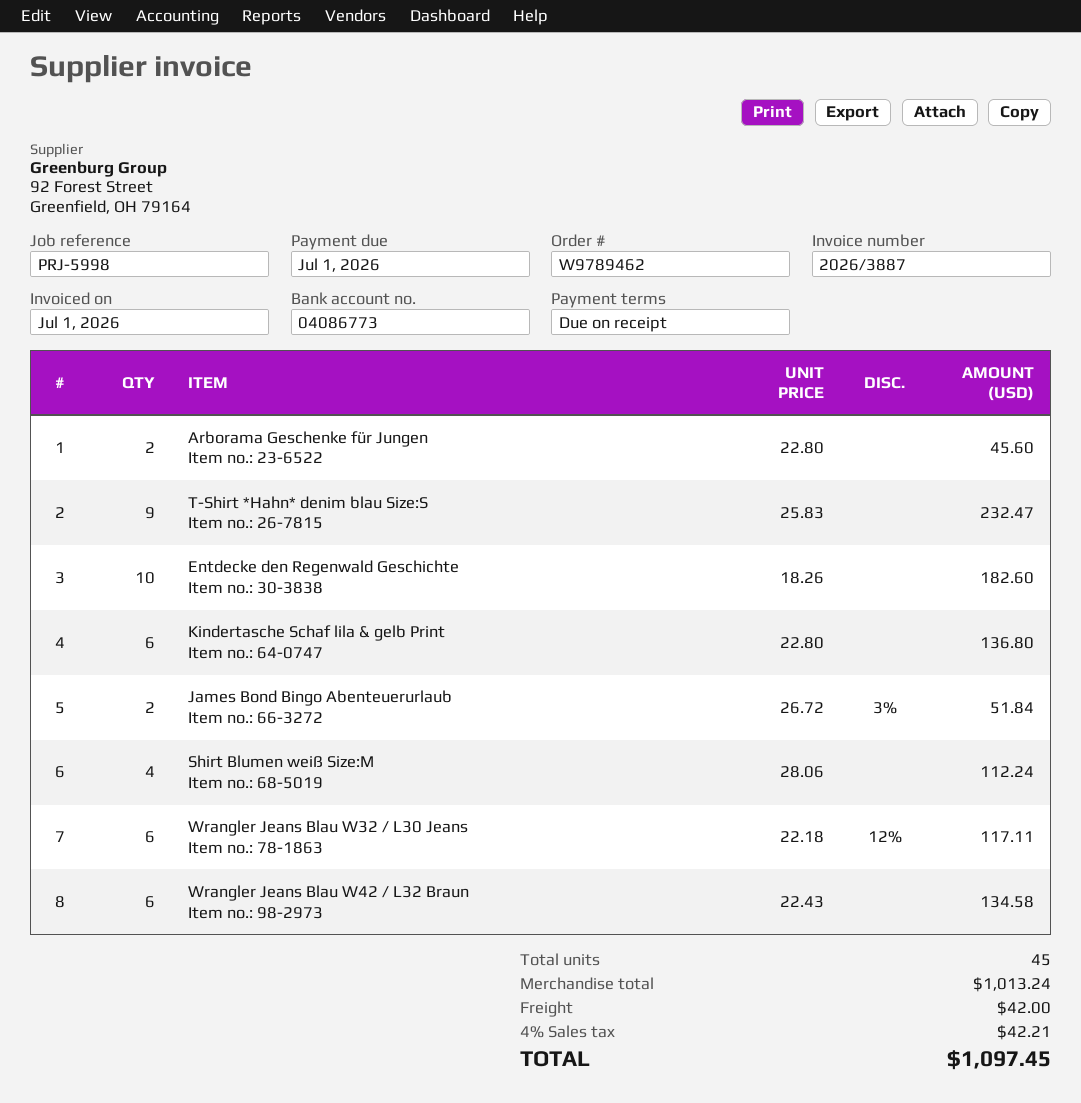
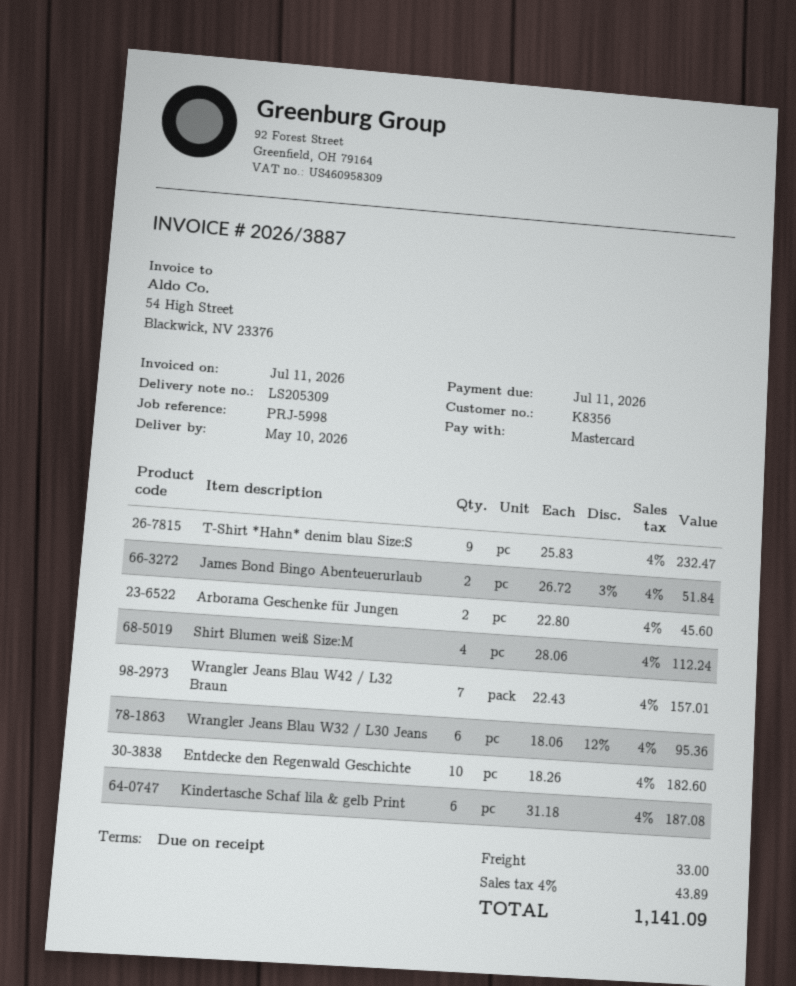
invoice date: 2026-07-01 -> 2026-07-11
due date: 2026-07-01 -> 2026-07-11
Kindertasche Schaf lila & gelb Print: 6 x 22.80 = 136.80 -> 6 x 31.18 = 187.08
Wrangler Jeans Blau W32 / L30 Jeans: 6 x 22.18 - 12% = 117.11 -> 6 x 18.06 - 12% = 95.36
Wrangler Jeans Blau W42 / L32 Braun: 6 x 22.43 = 134.58 -> 7 x 22.43 = 157.01
shipping: 42.00 -> 33.00
tax: 4% = 42.21 -> 4% = 43.89
total: 1097.45 -> 1141.09

